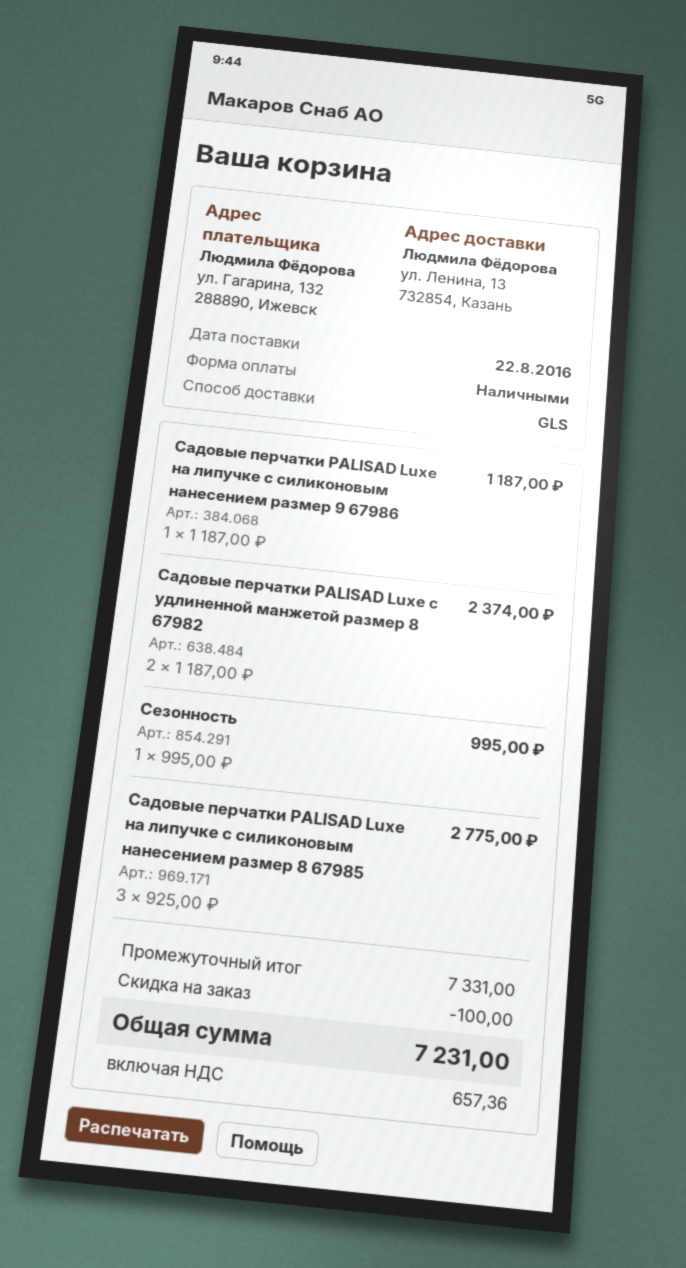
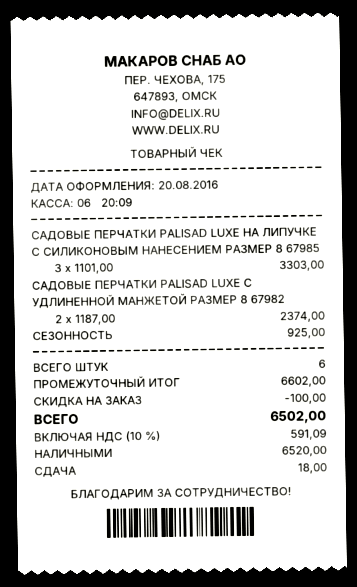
Садовые перчатки PALISAD Luxe на липучке с силиконовым нанесением размер 9 67986: 1 x 1187.00 = 1187.00 -> none
Сезонность: 1 x 995.00 = 995.00 -> 1 x 925.00 = 925.00
Садовые перчатки PALISAD Luxe на липучке с силиконовым нанесением размер 8 67985: 3 x 925.00 = 2775.00 -> 3 x 1101.00 = 3303.00
subtotal: 7331.00 -> 6602.00
tax: 657.36 -> 591.09
total: 7231.00 -> 6502.00

